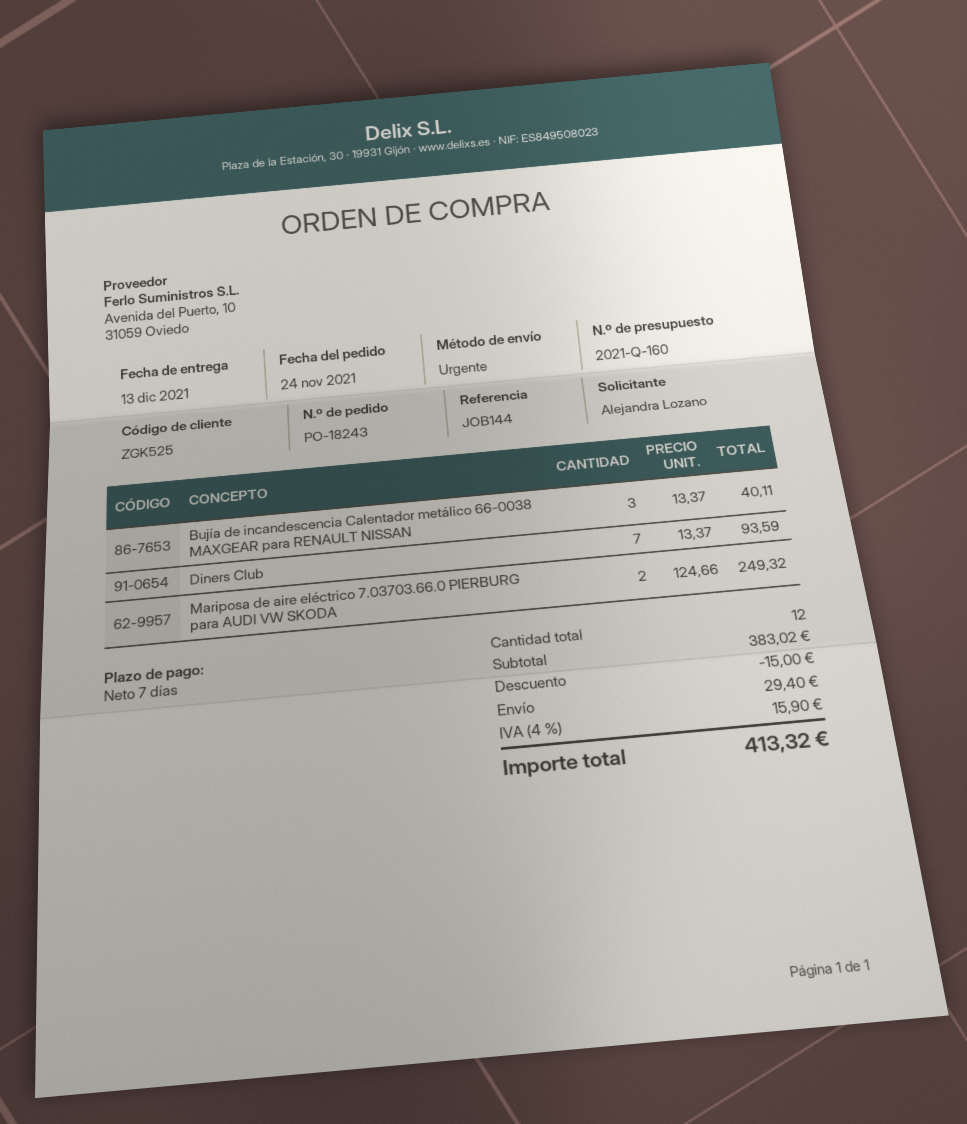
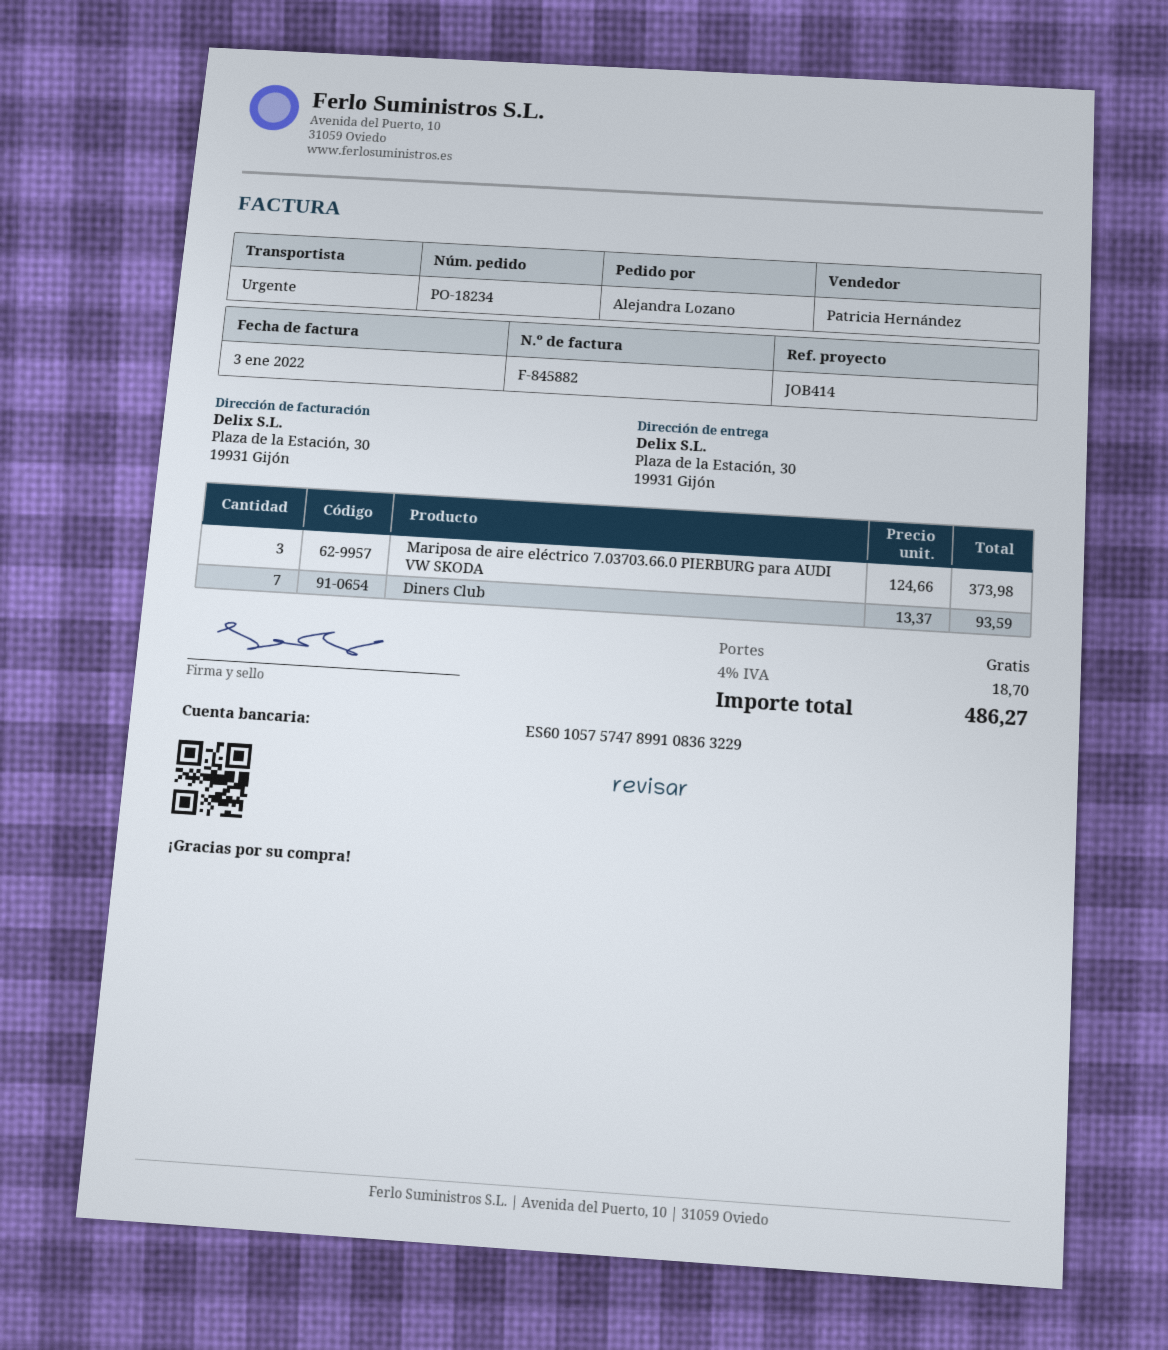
order number: PO-18243 -> PO-18234
reference: JOB144 -> JOB414
Bujía de incandescencia Calentador metálico 66-0038 MAXGEAR para RENAULT NISSAN: 3 x 13.37 = 40.11 -> none
Mariposa de aire eléctrico 7.03703.66.0 PIERBURG para AUDI VW SKODA: 2 x 124.66 = 249.32 -> 3 x 124.66 = 373.98
discount: 15.00 -> none
shipping: 29.40 -> 0.00
tax: 4% = 15.90 -> 4% = 18.70
total: 413.32 -> 486.27

